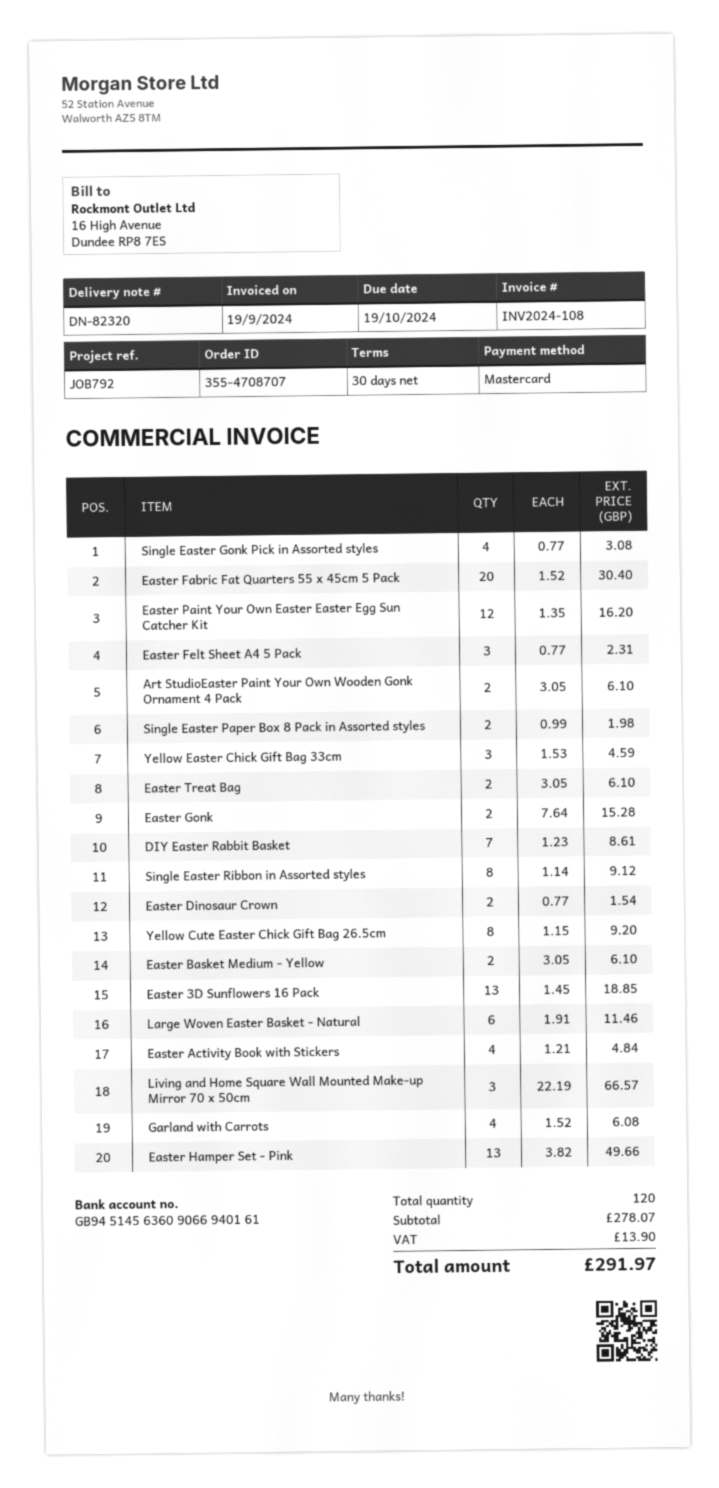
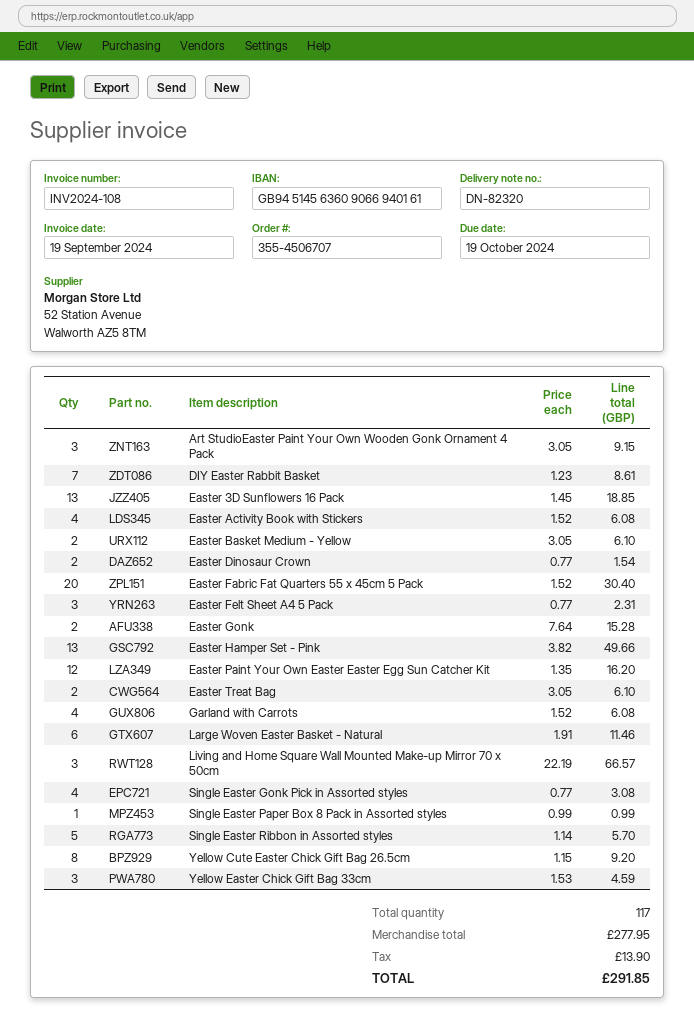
order number: 355-4708707 -> 355-4506707
Art StudioEaster Paint Your Own Wooden Gonk Ornament 4 Pack: 2 x 3.05 = 6.10 -> 3 x 3.05 = 9.15
Single Easter Paper Box 8 Pack in Assorted styles: 2 x 0.99 = 1.98 -> 1 x 0.99 = 0.99
Single Easter Ribbon in Assorted styles: 8 x 1.14 = 9.12 -> 5 x 1.14 = 5.70
Easter Activity Book with Stickers: 4 x 1.21 = 4.84 -> 4 x 1.52 = 6.08
total quantity: 120 -> 117
subtotal: 278.07 -> 277.95
total: 291.97 -> 291.85

